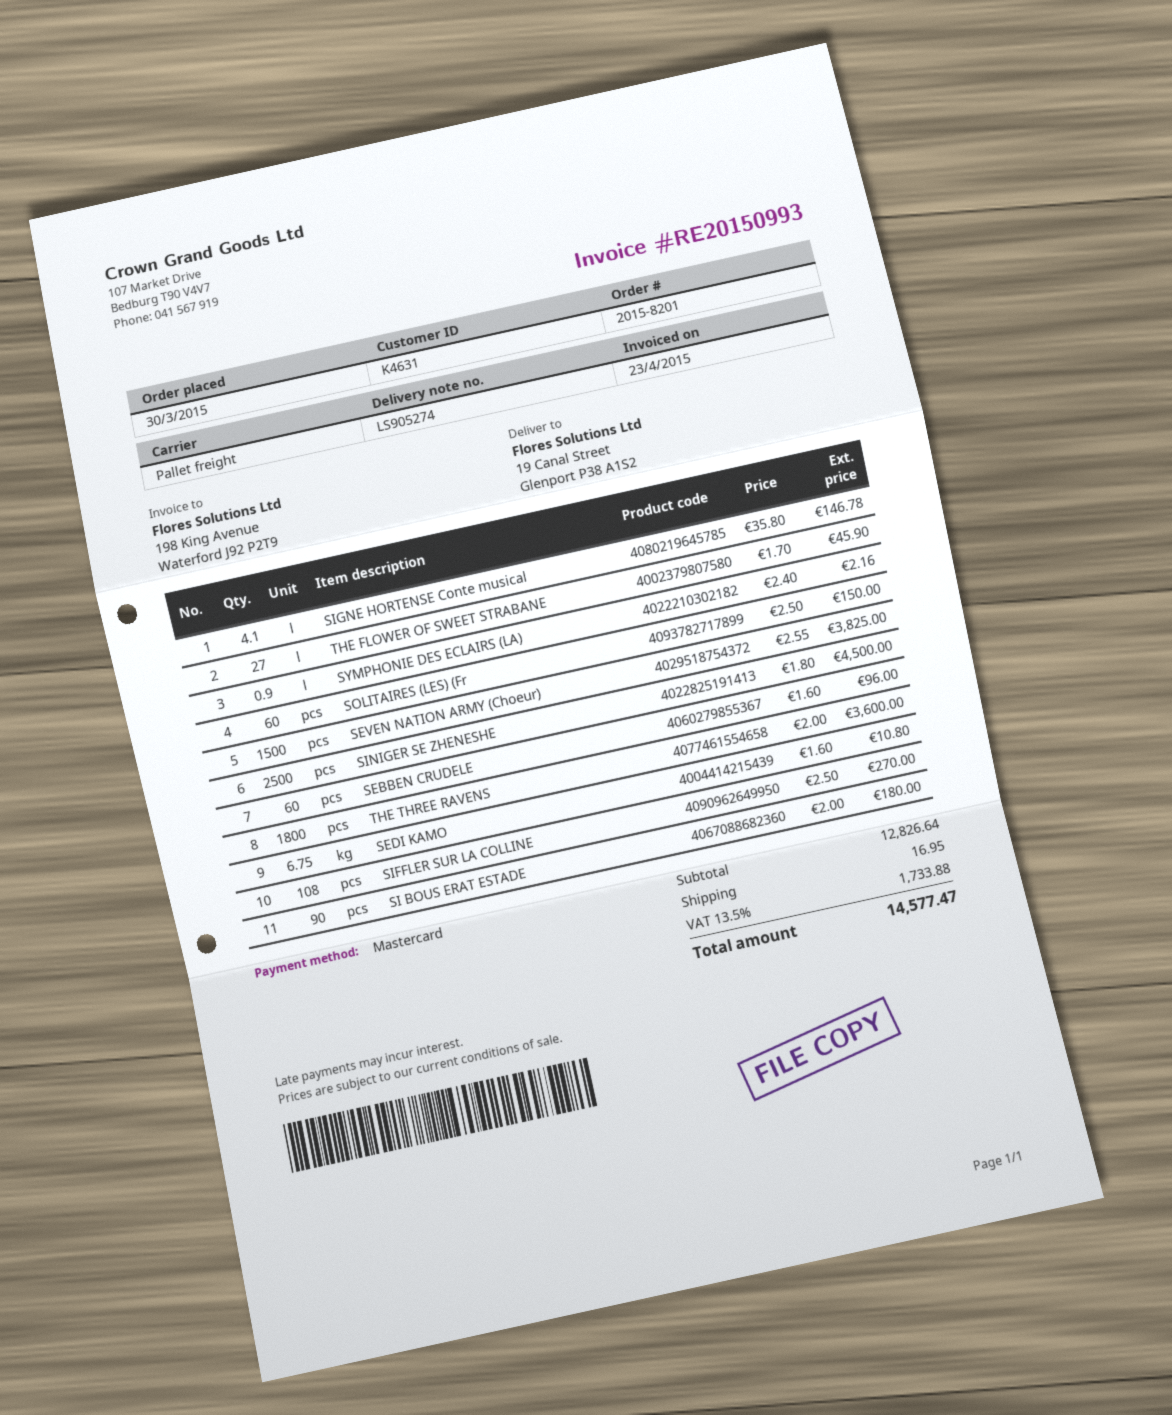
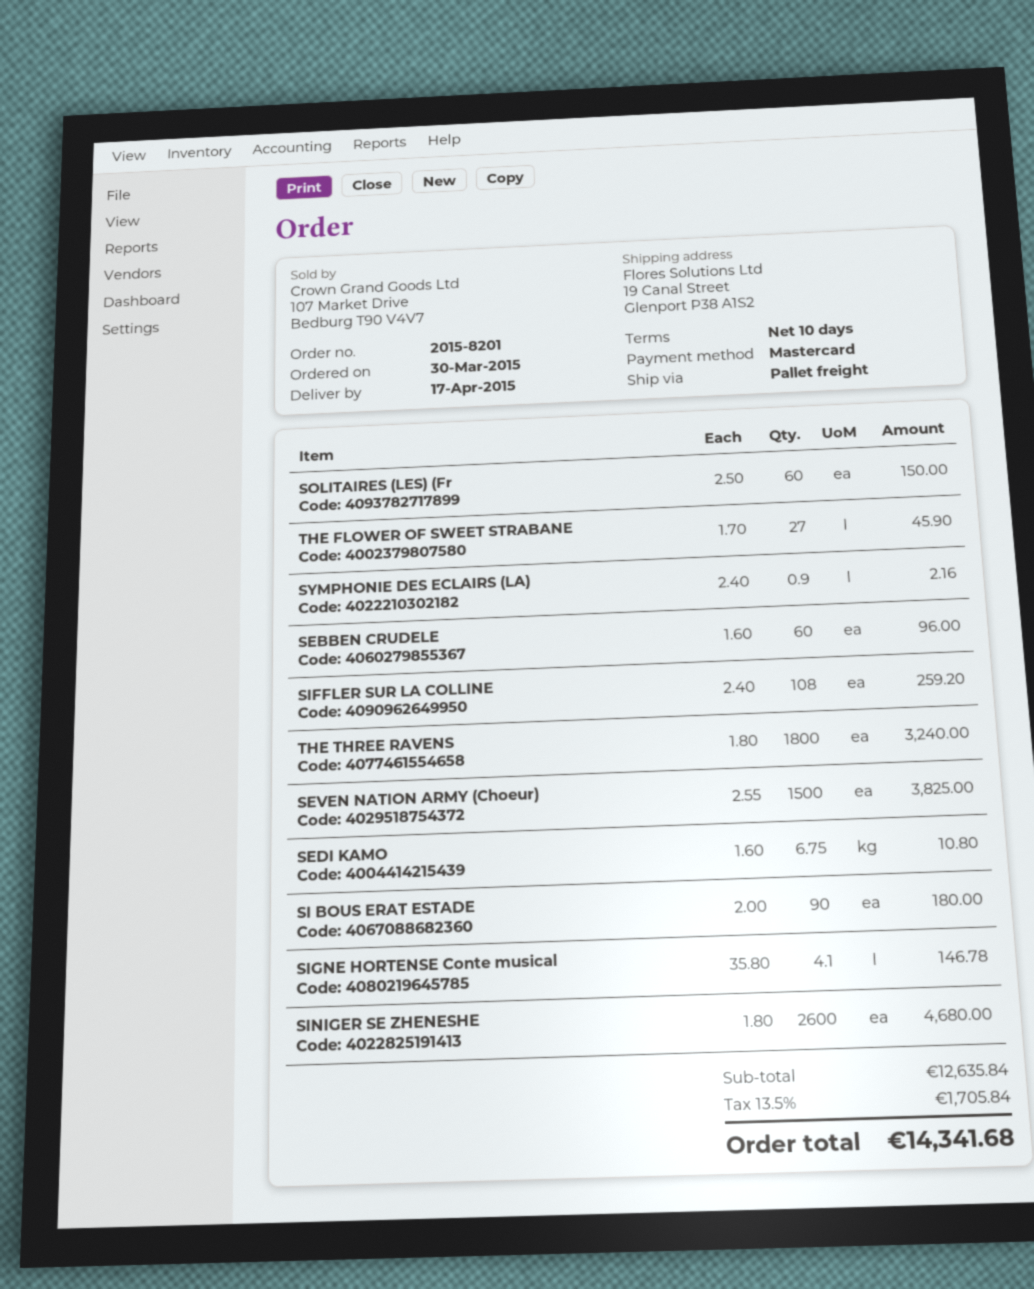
SINIGER SE ZHENESHE: 2500 x 1.80 = 4500.00 -> 2600 x 1.80 = 4680.00
THE THREE RAVENS: 1800 x 2.00 = 3600.00 -> 1800 x 1.80 = 3240.00
SIFFLER SUR LA COLLINE: 108 x 2.50 = 270.00 -> 108 x 2.40 = 259.20
subtotal: 12826.64 -> 12635.84
shipping: 16.95 -> none
tax: 13.5% = 1733.88 -> 13.5% = 1705.84
total: 14577.47 -> 14341.68

